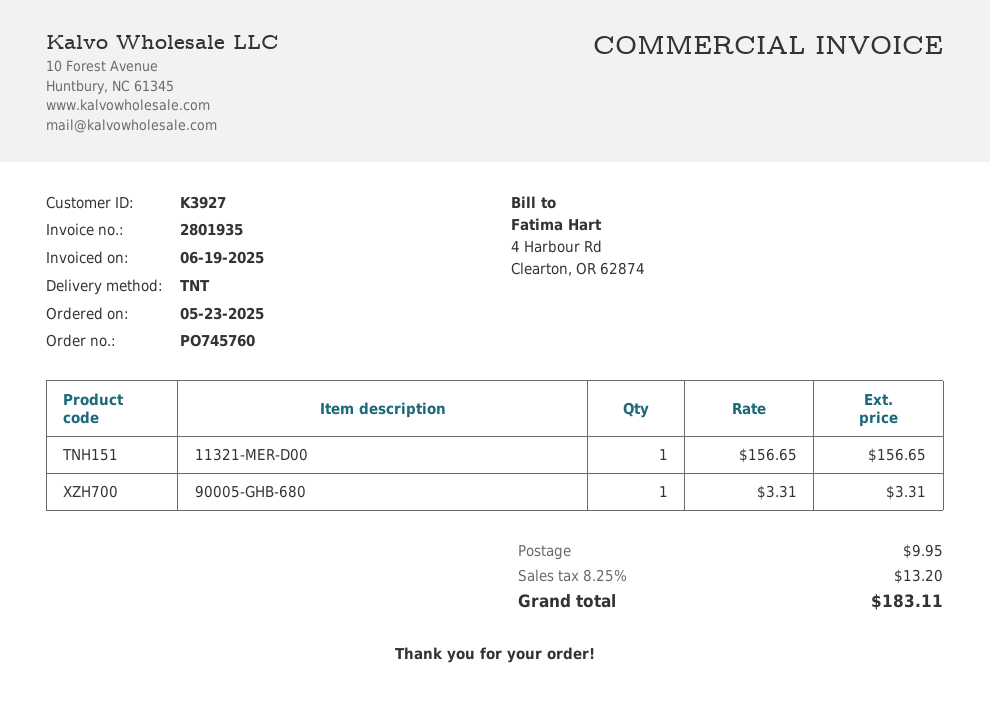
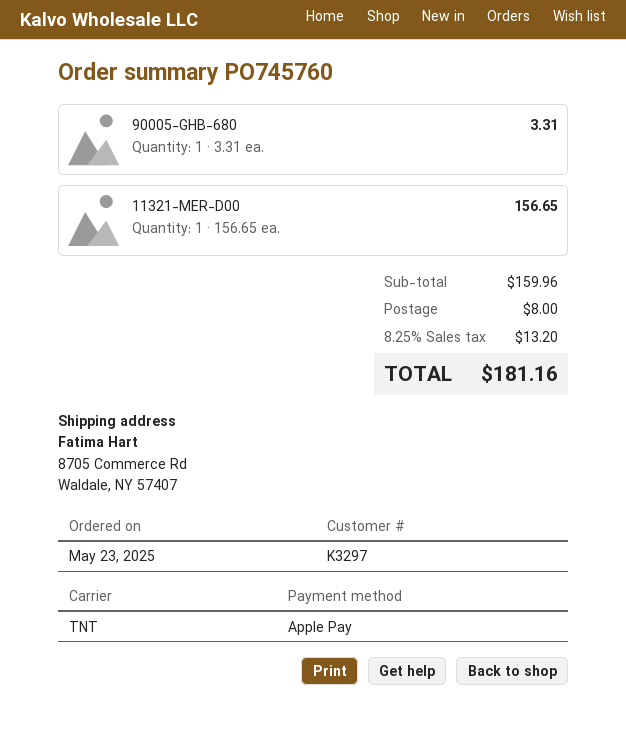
customer number: K3927 -> K3297
shipping: 9.95 -> 8.00
total: 183.11 -> 181.16

